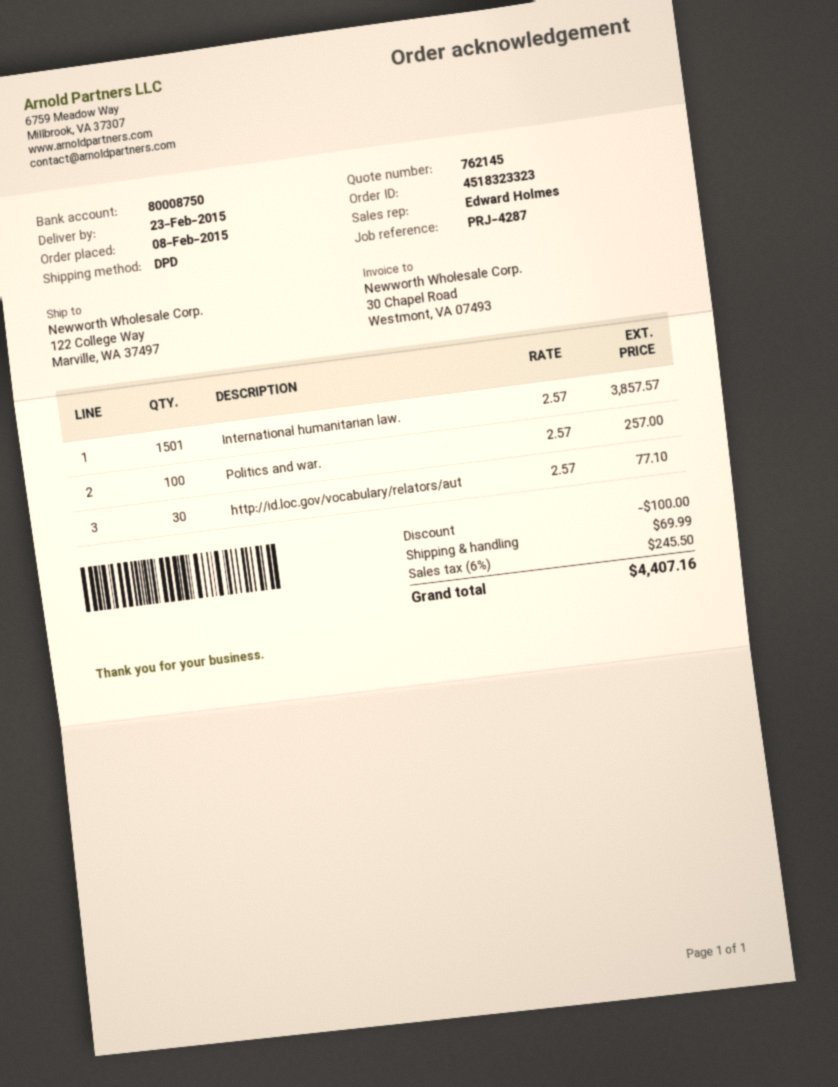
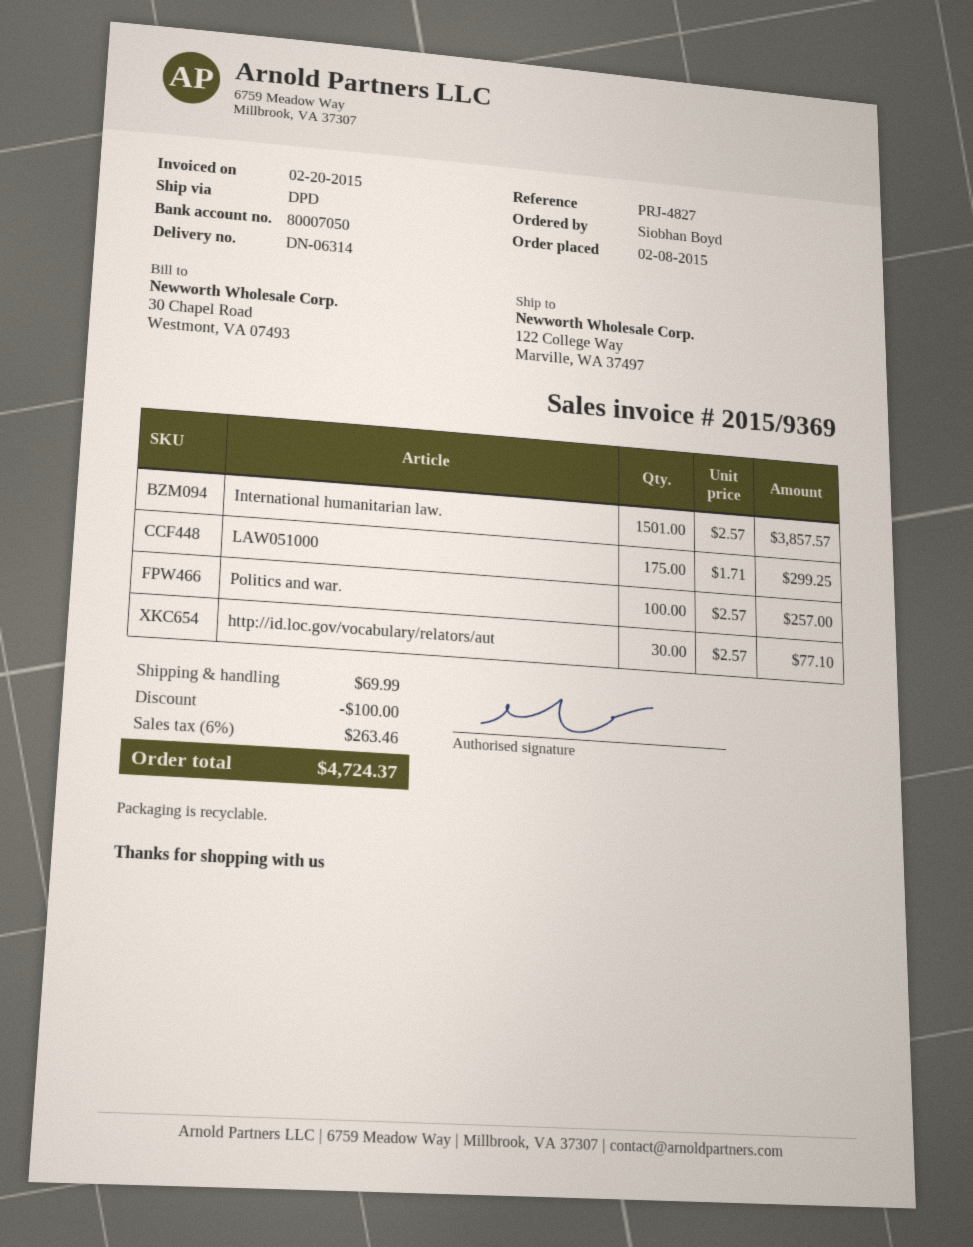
reference: PRJ-4287 -> PRJ-4827
bank account: 80008750 -> 80007050
LAW051000: none -> 175 x 1.71 = 299.25
tax: 6% = 245.50 -> 6% = 263.46
total: 4407.16 -> 4724.37

